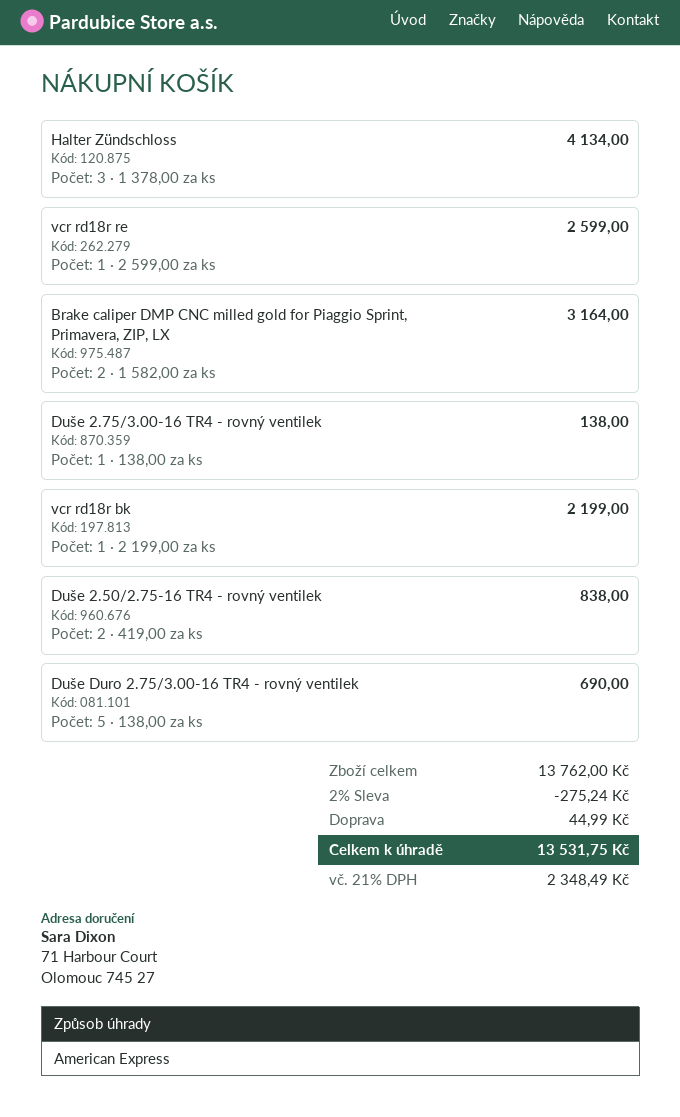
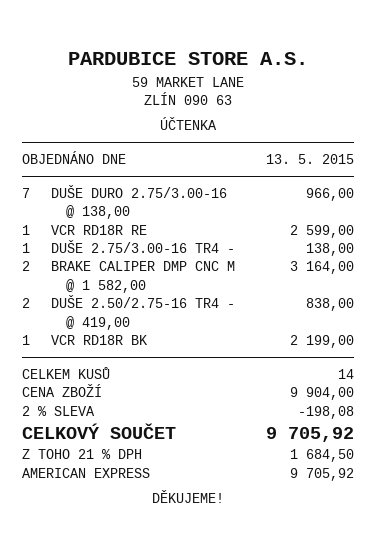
Halter Zündschloss: 3 x 1378.00 = 4134.00 -> none
Duše Duro 2.75/3.00-16 TR4 - rovný ventilek: 5 x 138.00 = 690.00 -> 7 x 138.00 = 966.00
subtotal: 13762.00 -> 9904.00
discount: 2% = 275.24 -> 2% = 198.08
shipping: 44.99 -> none
tax: 21% = 2348.49 -> 21% = 1684.50
total: 13531.75 -> 9705.92

